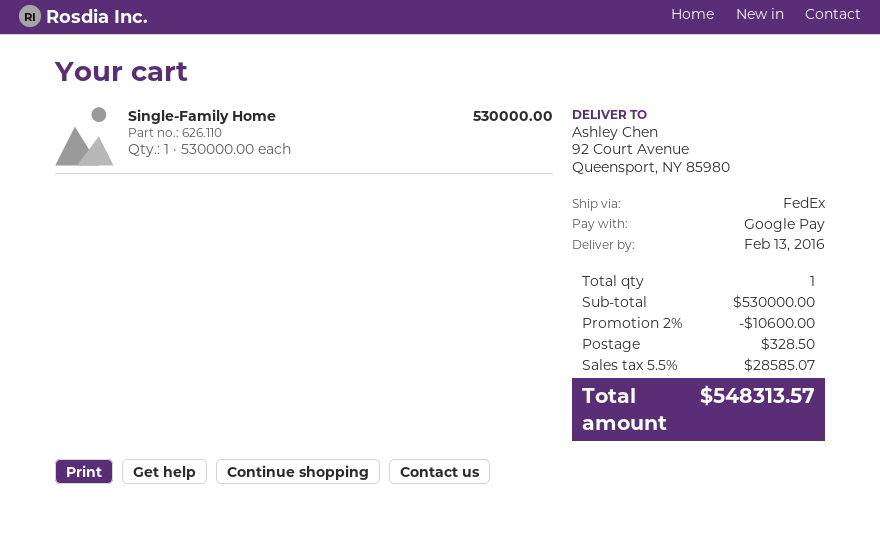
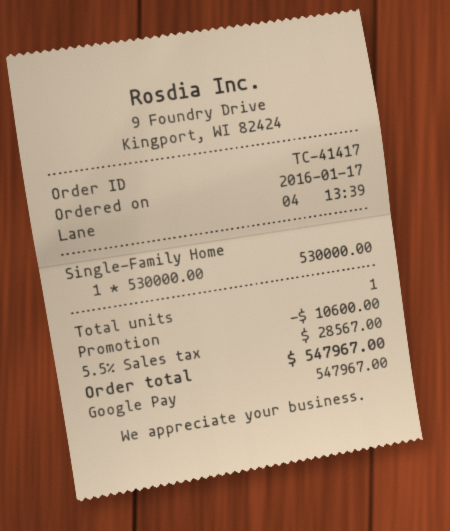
shipping: 328.50 -> none
tax: 5.5% = 28585.07 -> 5.5% = 28567.00
total: 548313.57 -> 547967.00

